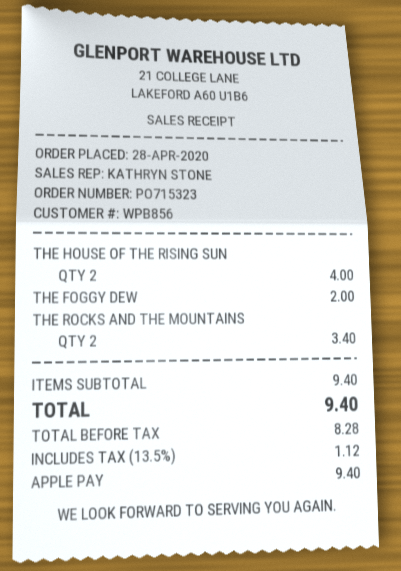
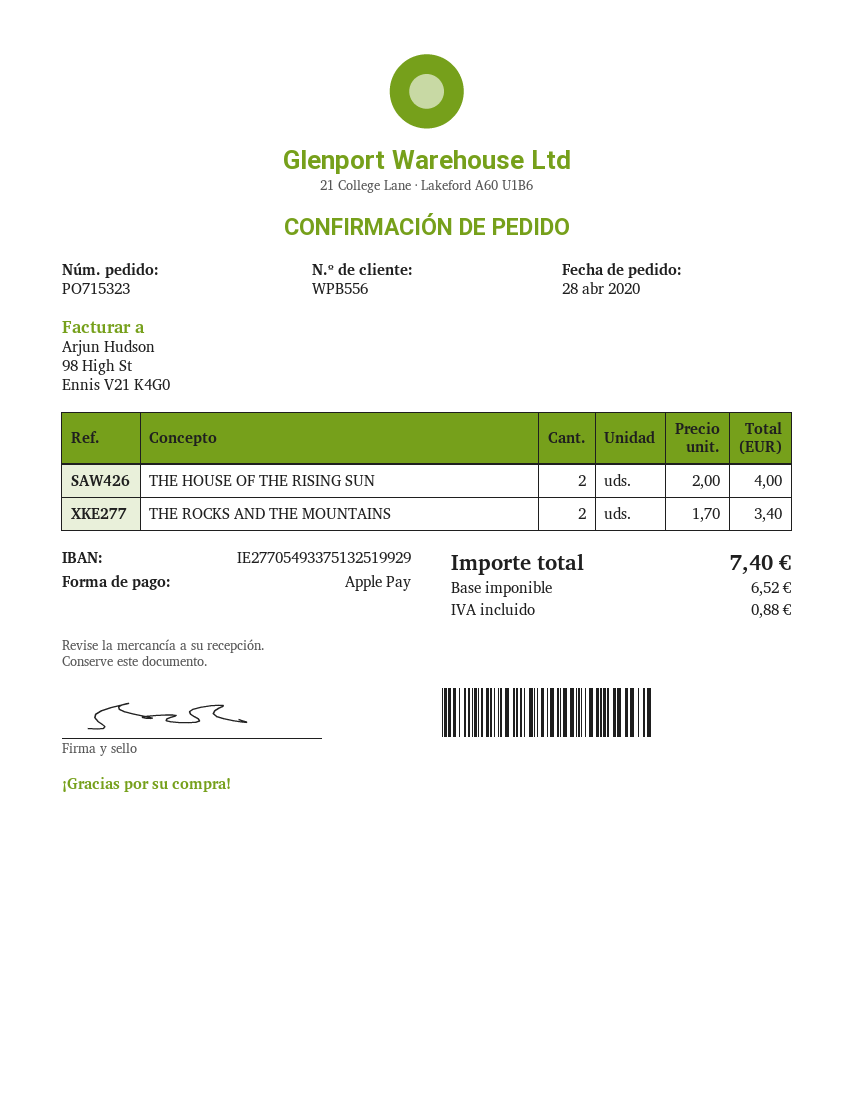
customer number: WPB856 -> WPB556
THE FOGGY DEW: 1 for 2.00 -> none
net: 8.28 -> 6.52
tax: 1.12 -> 0.88
total: 9.40 -> 7.40

